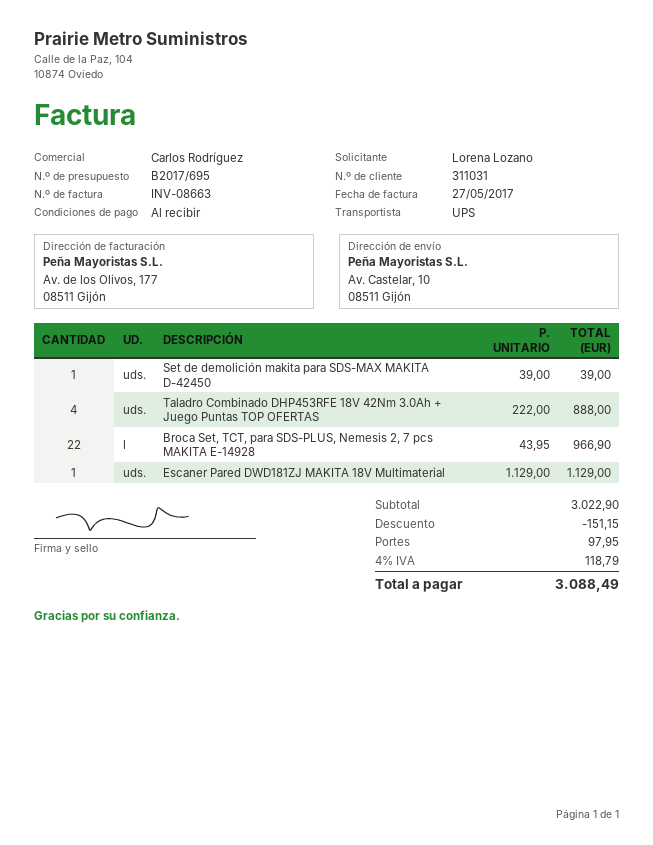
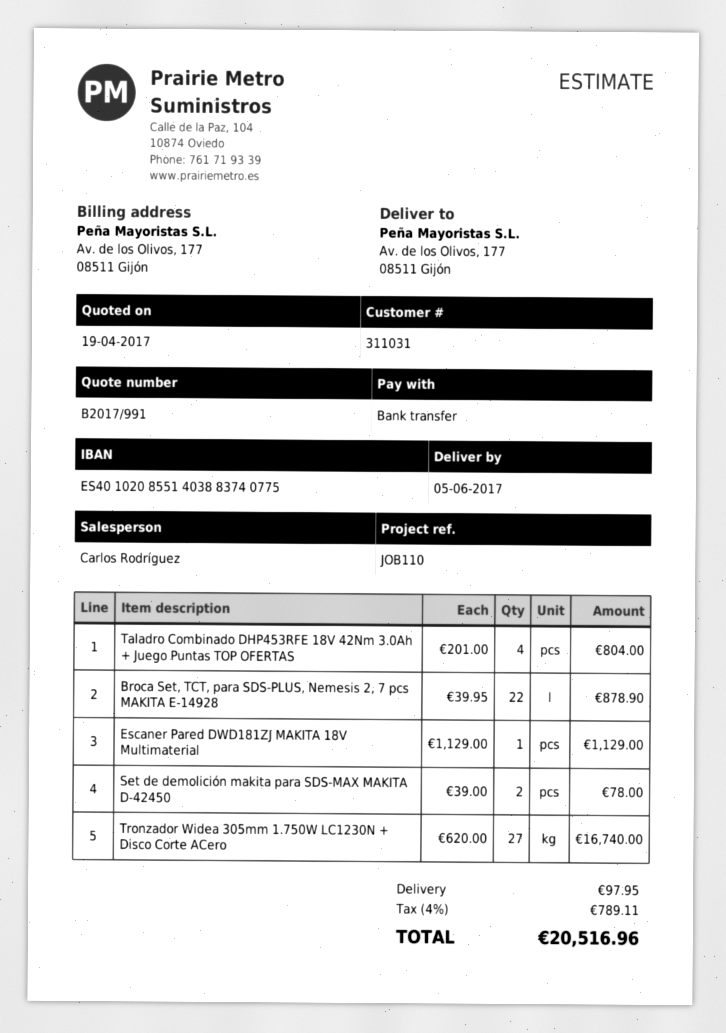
quote number: B2017/695 -> B2017/991
ship to: Av. Castelar, 10, 08511 Gijón -> Av. de los Olivos, 177, 08511 Gijón
Set de demolición makita para SDS-MAX MAKITA D-42450: 1 x 39.00 = 39.00 -> 2 x 39.00 = 78.00
Taladro Combinado DHP453RFE 18V 42Nm 3.0Ah + Juego Puntas TOP OFERTAS: 4 x 222.00 = 888.00 -> 4 x 201.00 = 804.00
Broca Set, TCT, para SDS-PLUS, Nemesis 2, 7 pcs MAKITA E-14928: 22 x 43.95 = 966.90 -> 22 x 39.95 = 878.90
Tronzador Widea 305mm 1.750W LC1230N + Disco Corte ACero: none -> 27 x 620.00 = 16740.00
discount: 151.15 -> none
tax: 4% = 118.79 -> 4% = 789.11
total: 3088.49 -> 20516.96

